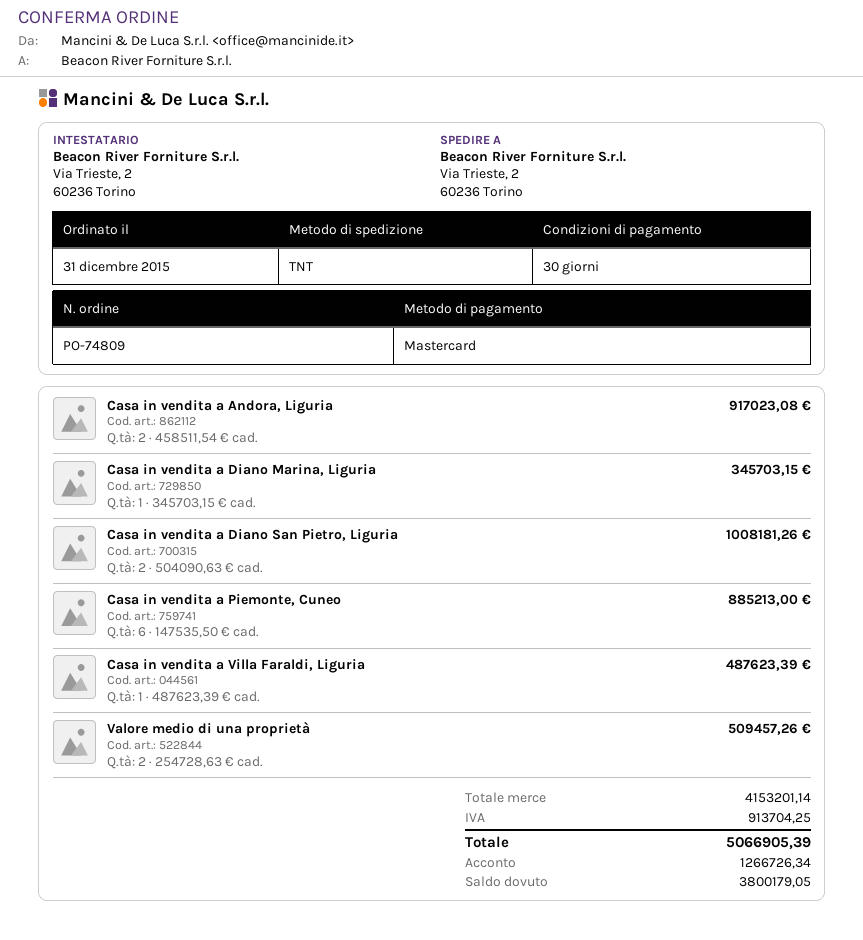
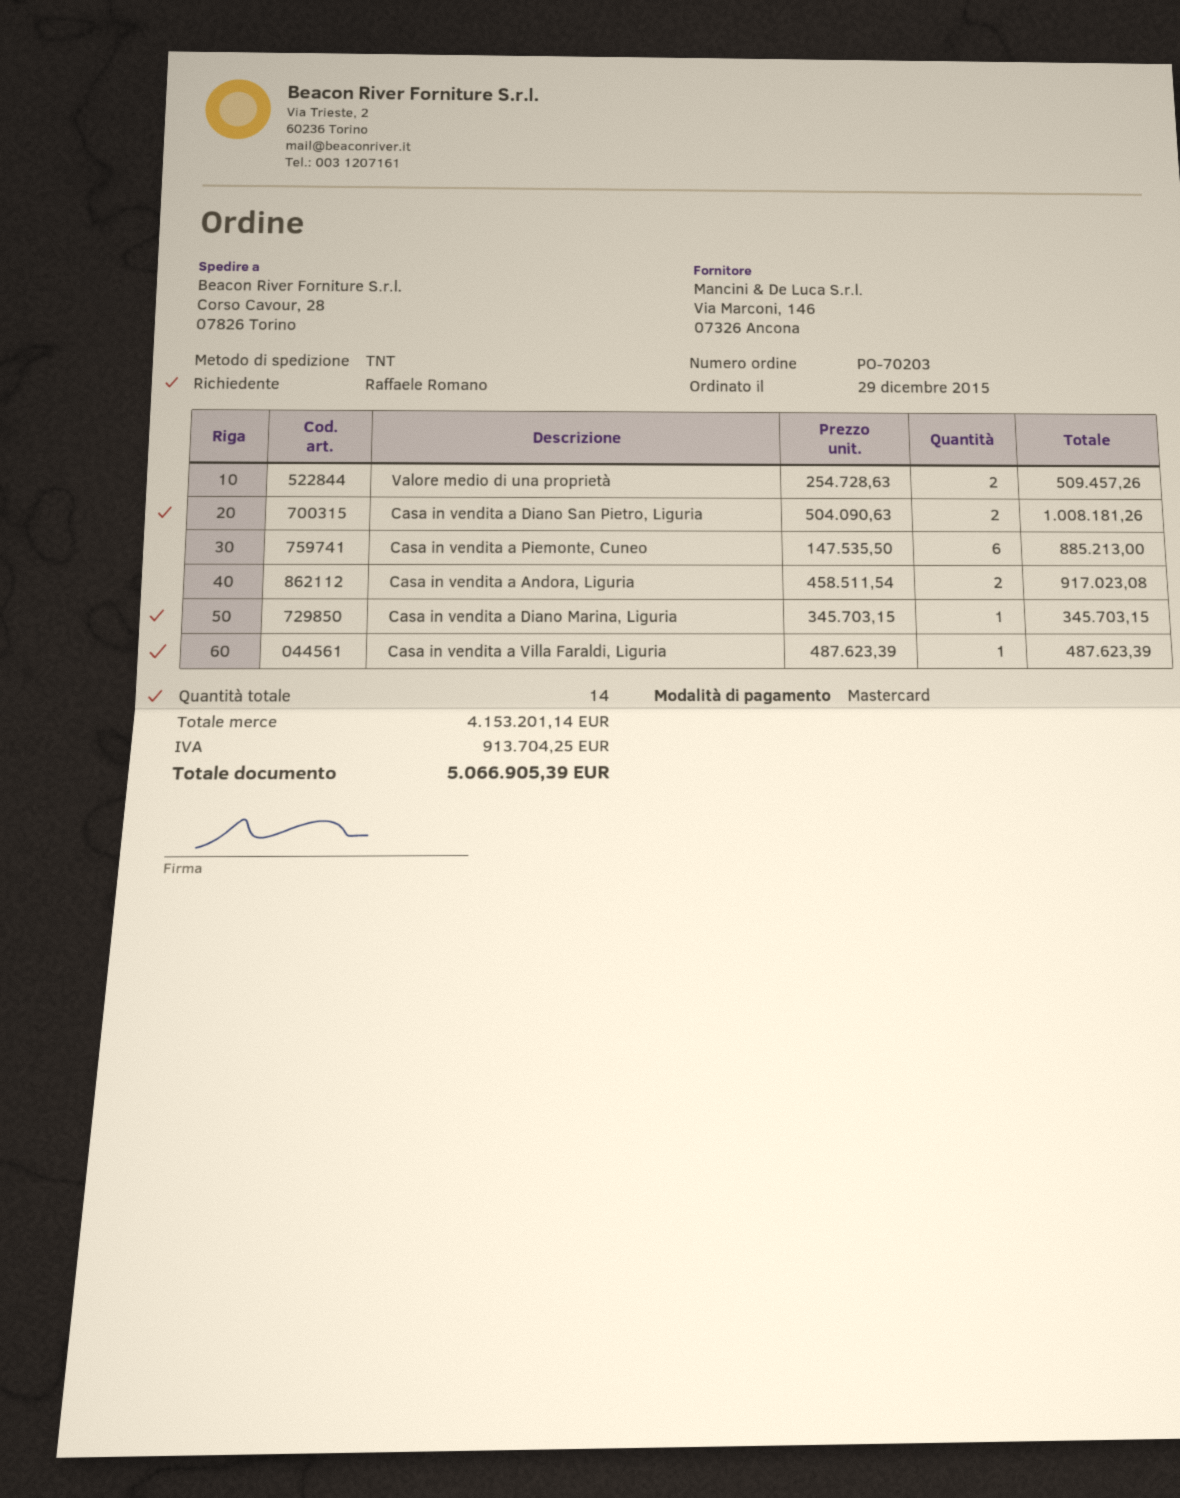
order number: PO-74809 -> PO-70203
order date: 2015-12-31 -> 2015-12-29
ship to: Via Trieste, 2, 60236 Torino -> Corso Cavour, 28, 07826 Torino

